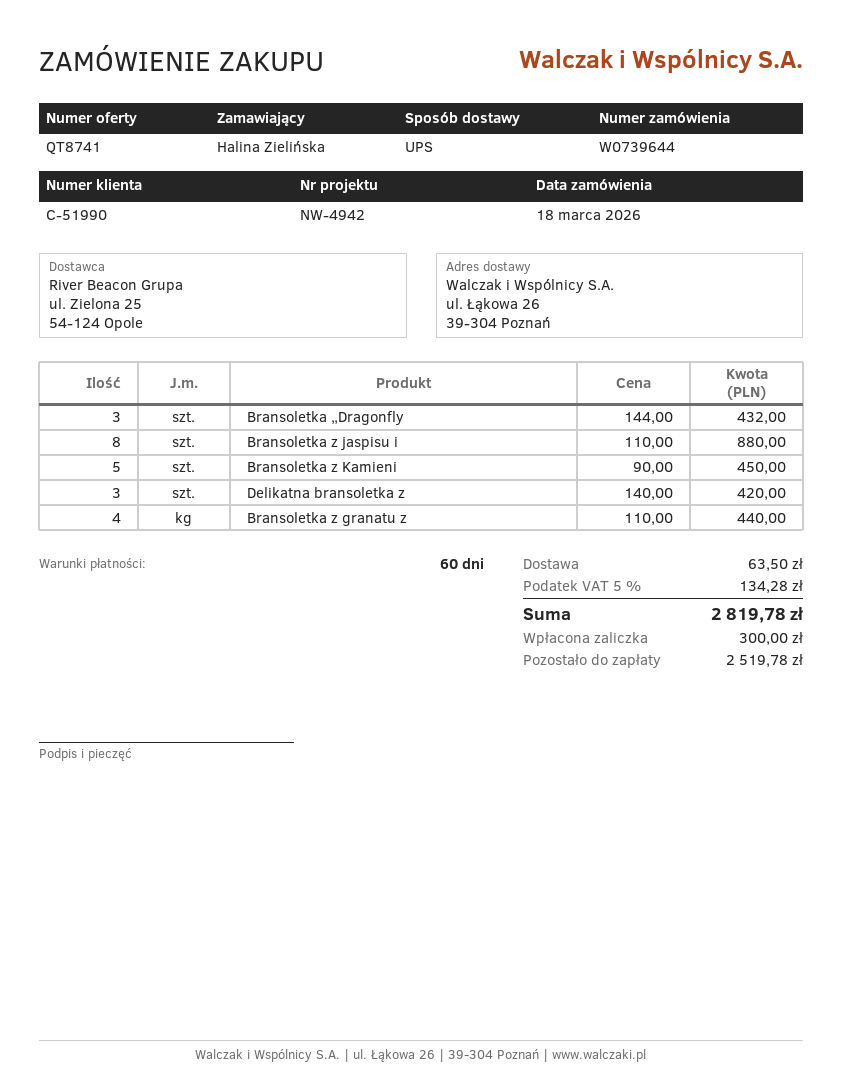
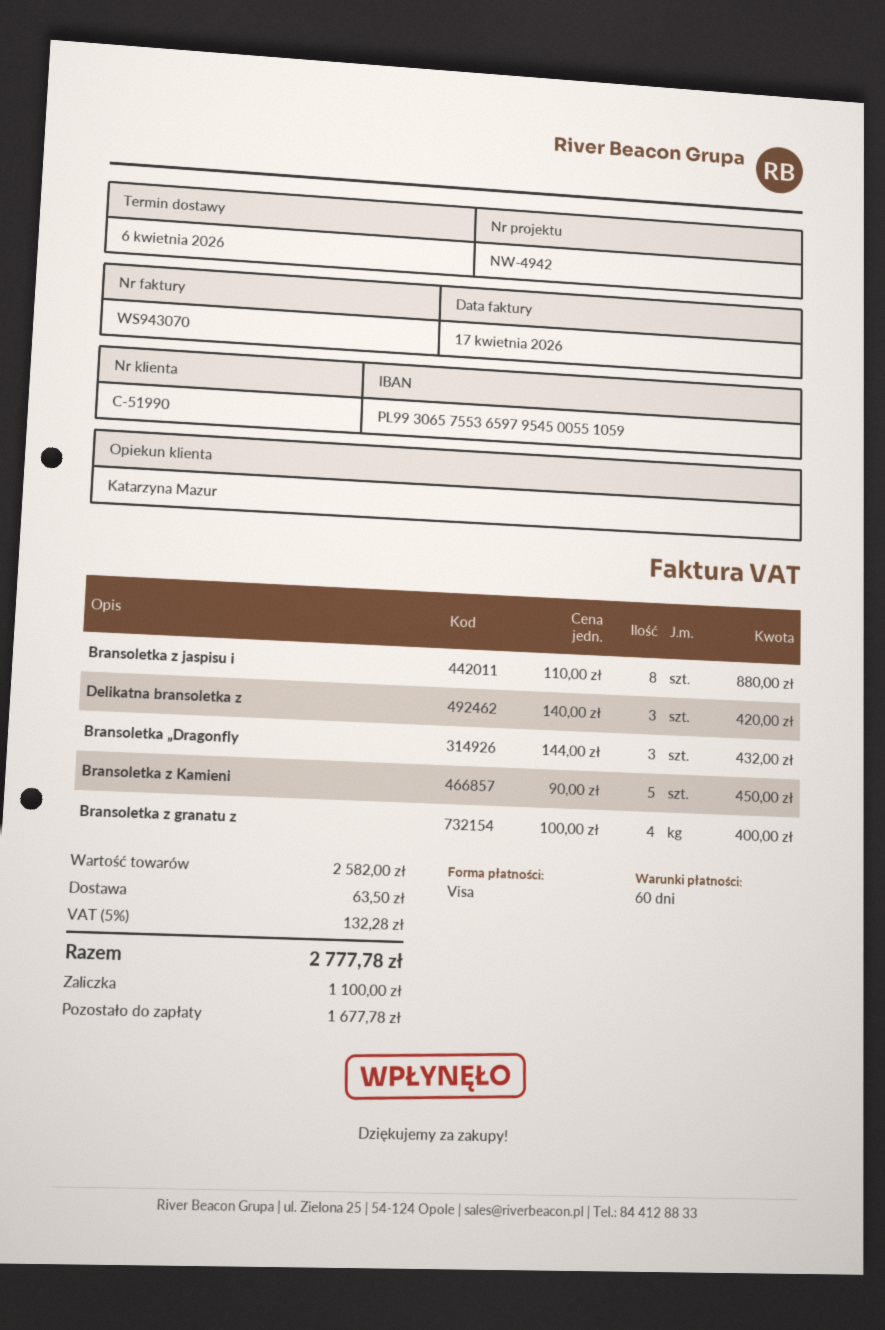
Bransoletka z granatu z: 4 x 110.00 = 440.00 -> 4 x 100.00 = 400.00
tax: 5% = 134.28 -> 5% = 132.28
total: 2819.78 -> 2777.78
deposit: 300.00 -> 1100.00
balance: 2519.78 -> 1677.78

